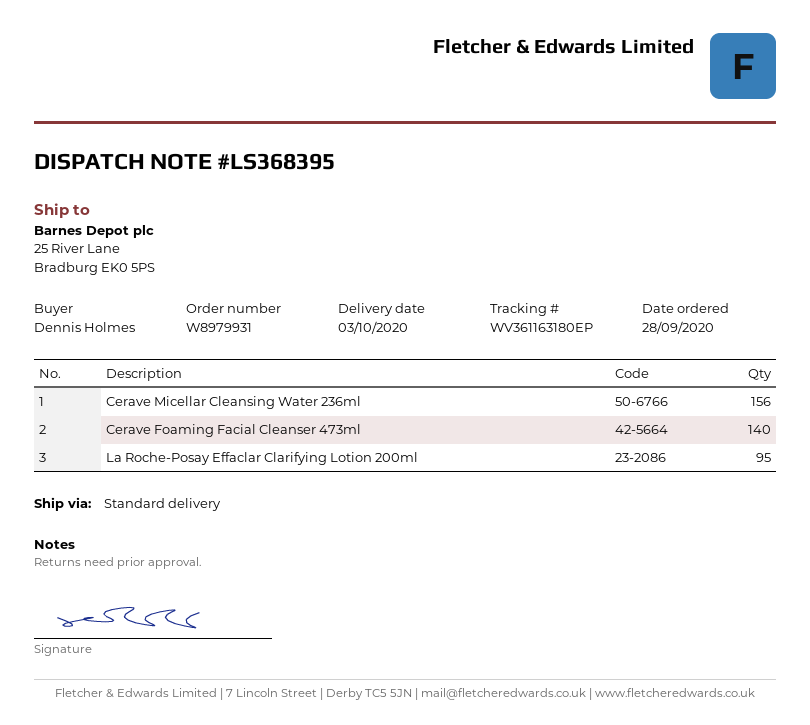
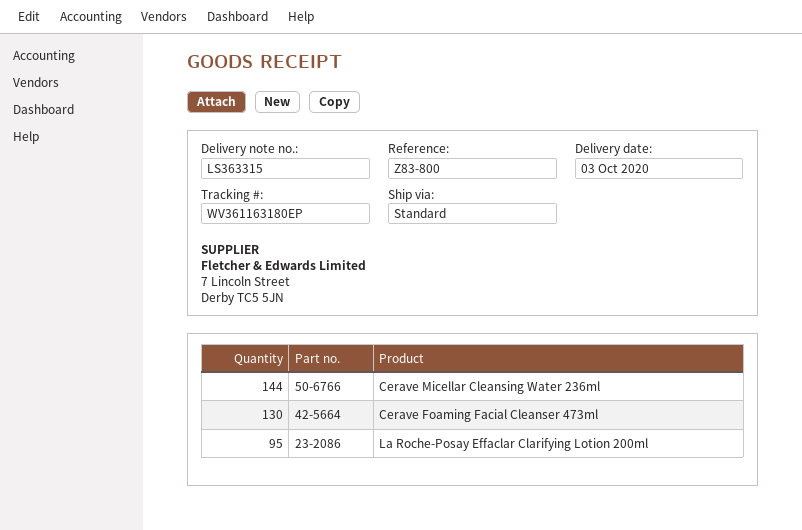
delivery note number: LS368395 -> LS363315
Cerave Micellar Cleansing Water 236ml: 156 -> 144
Cerave Foaming Facial Cleanser 473ml: 140 -> 130

